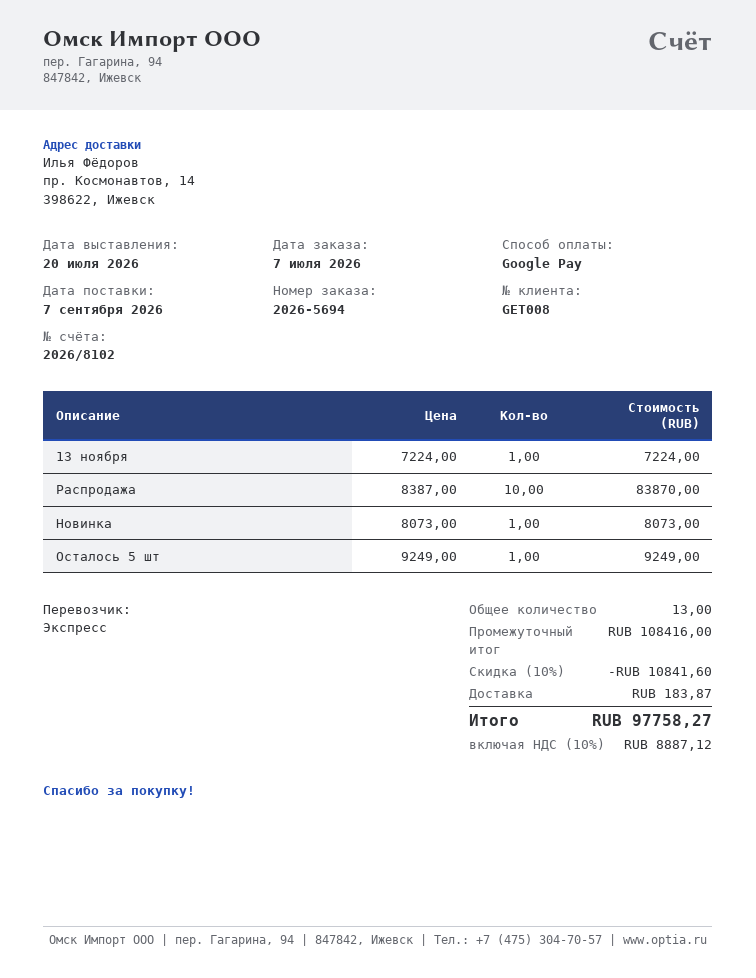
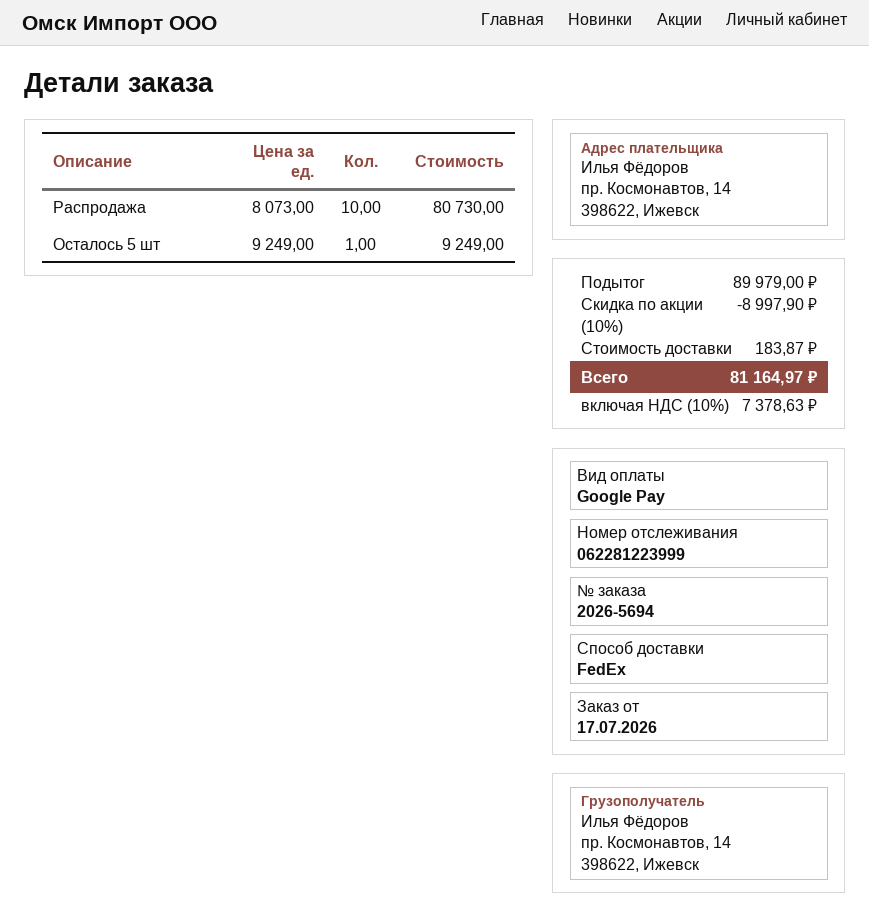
order date: 2026-07-07 -> 2026-07-17
shipping method: express -> FedEx
13 ноября: 1 x 7224.00 = 7224.00 -> none
Распродажа: 10 x 8387.00 = 83870.00 -> 10 x 8073.00 = 80730.00
Новинка: 1 x 8073.00 = 8073.00 -> none
subtotal: 108416.00 -> 89979.00
discount: 10% = 10841.60 -> 10% = 8997.90
tax: 10% = 8887.12 -> 10% = 7378.63
total: 97758.27 -> 81164.97

